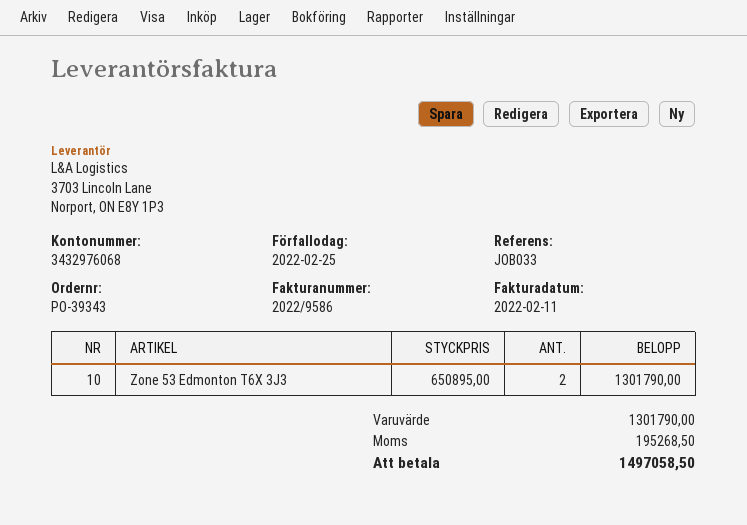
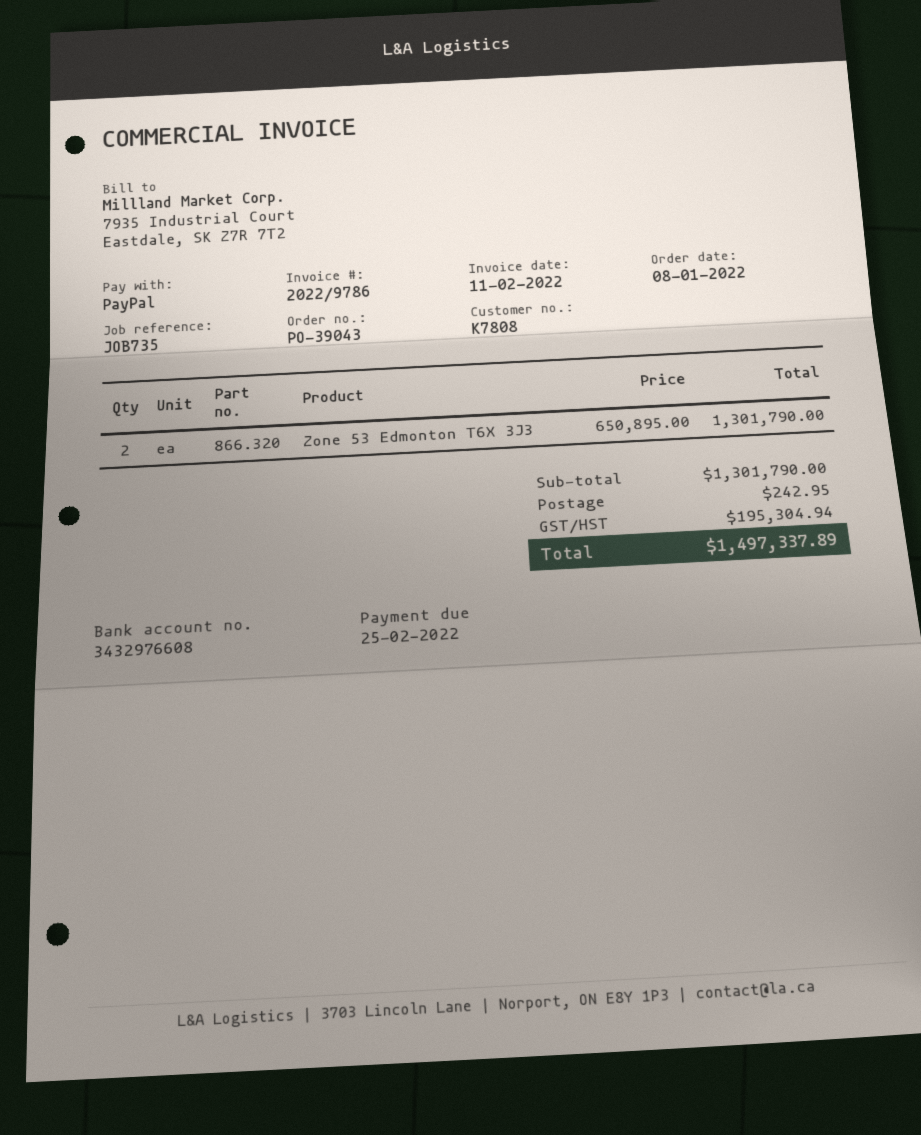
order number: PO-39343 -> PO-39043
invoice number: 2022/9586 -> 2022/9786
reference: JOB033 -> JOB735
bank account: 3432976068 -> 3432976608
shipping: none -> 242.95
tax: 195268.50 -> 195304.94
total: 1497058.50 -> 1497337.89

